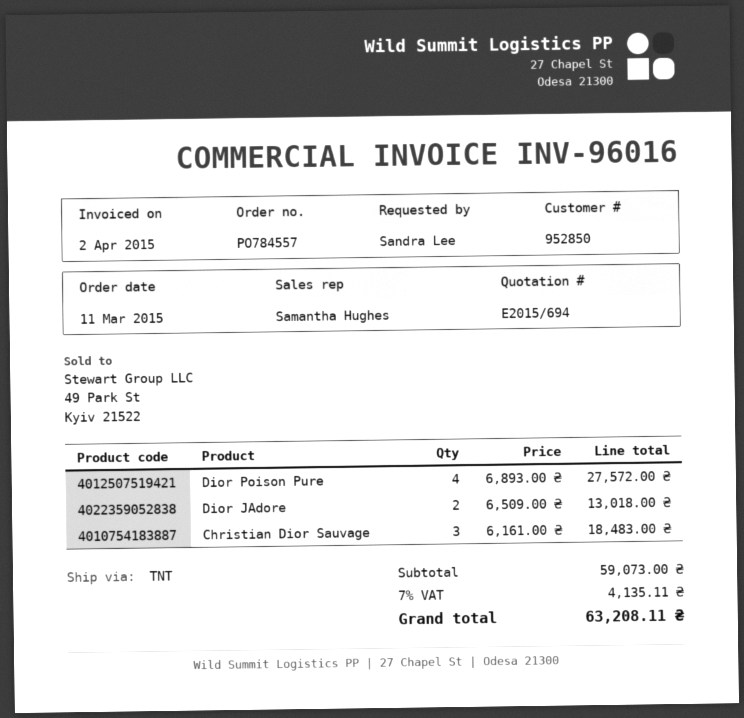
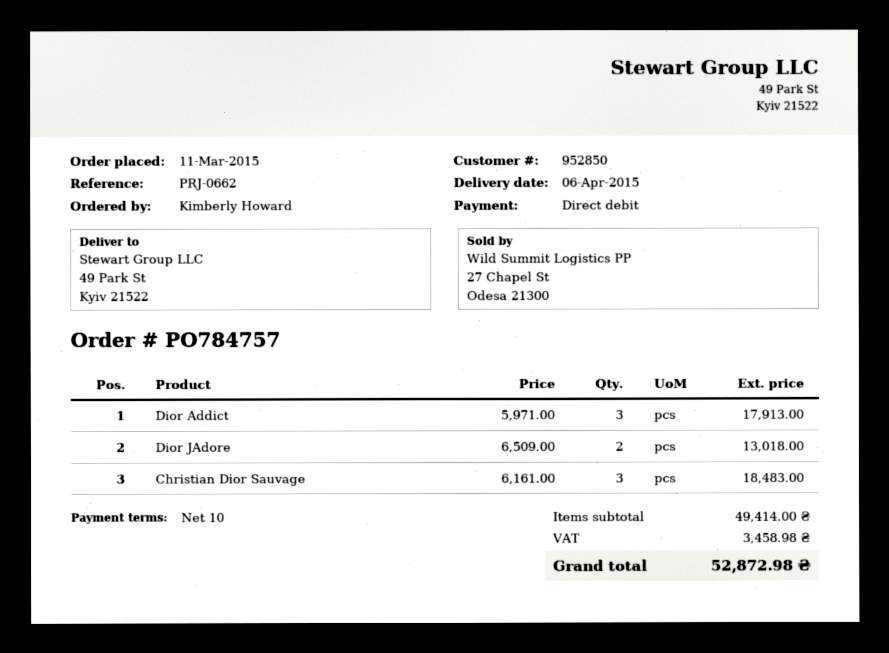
order number: PO784557 -> PO784757
ordered by: Sandra Lee -> Kimberly Howard
Dior Poison Pure: 4 x 6893.00 = 27572.00 -> none
Dior Addict: none -> 3 x 5971.00 = 17913.00
subtotal: 59073.00 -> 49414.00
tax: 4135.11 -> 3458.98
total: 63208.11 -> 52872.98

